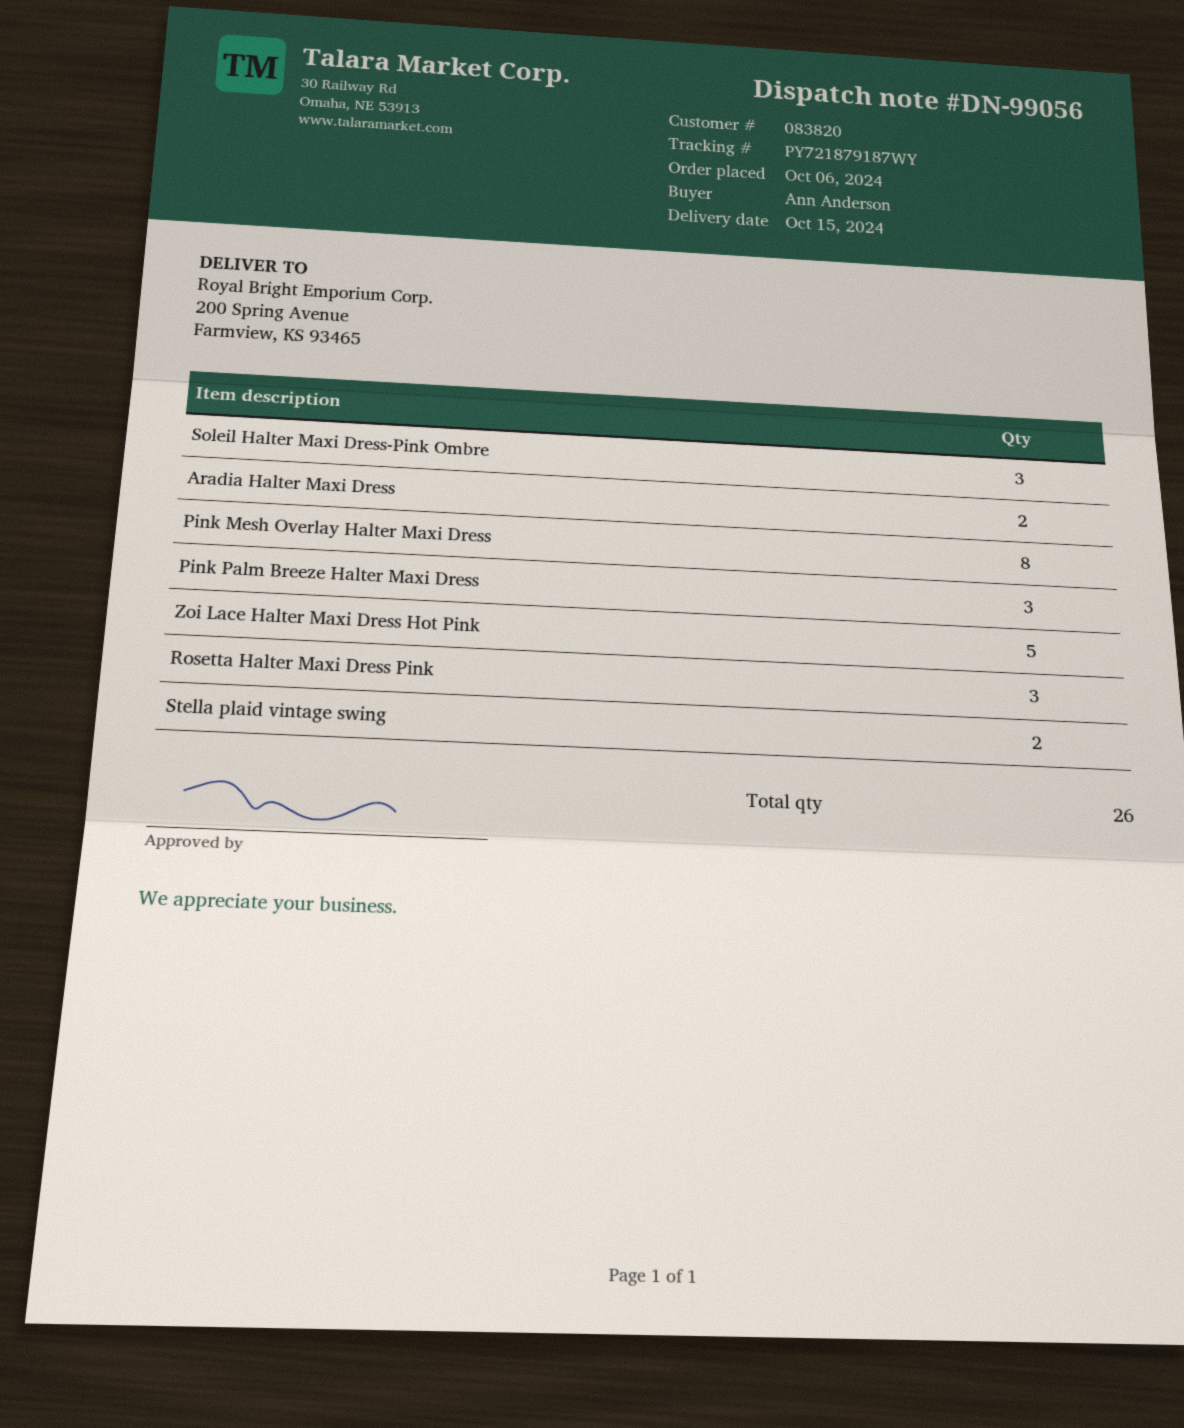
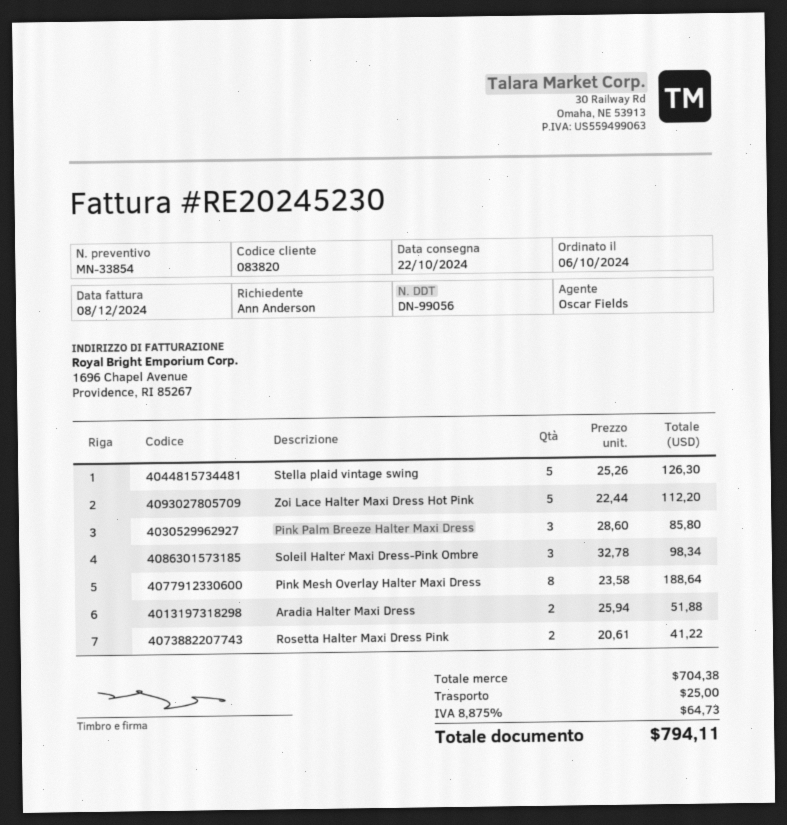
delivery date: 2024-10-15 -> 2024-10-22
Rosetta Halter Maxi Dress Pink: 3 -> 2
Stella plaid vintage swing: 2 -> 5

